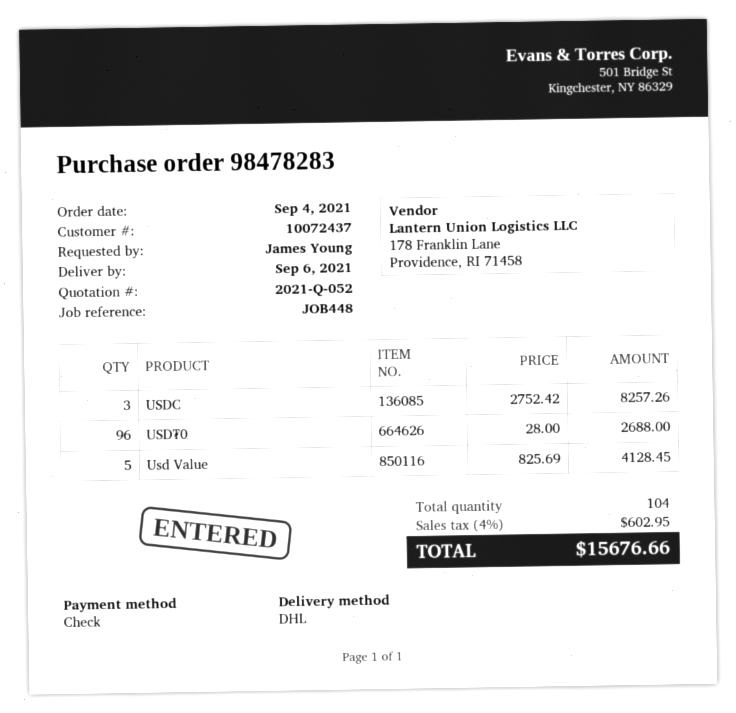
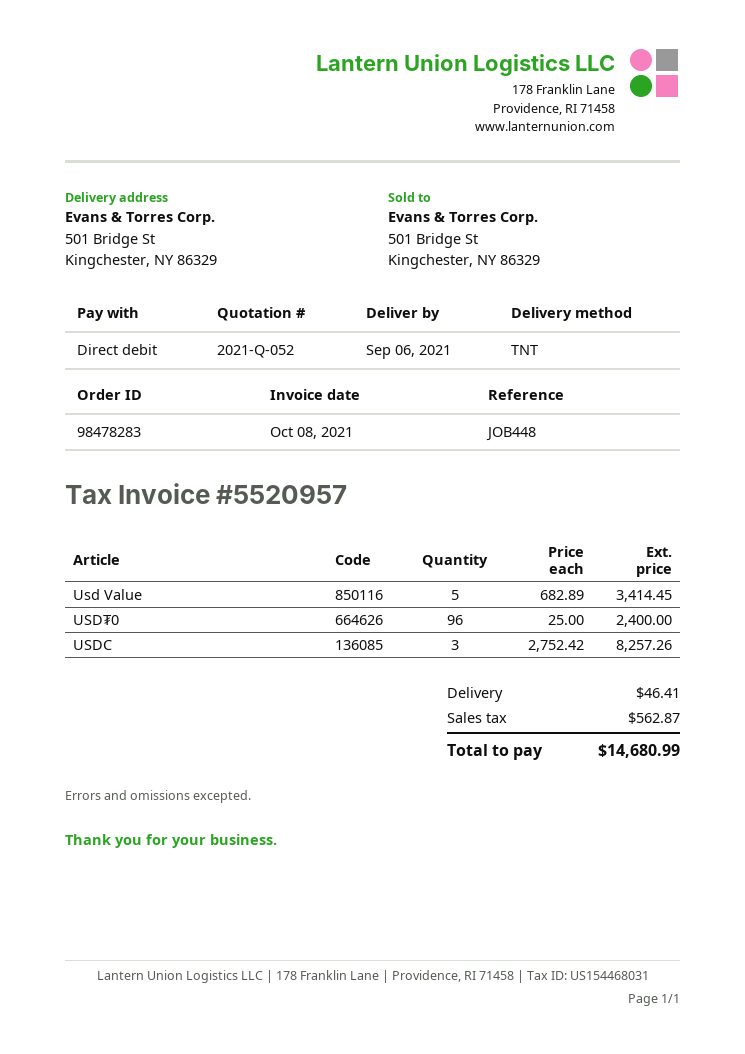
payment method: cheque -> direct debit
shipping method: DHL -> TNT
USD₮0: 96 x 28.00 = 2688.00 -> 96 x 25.00 = 2400.00
Usd Value: 5 x 825.69 = 4128.45 -> 5 x 682.89 = 3414.45
shipping: none -> 46.41
tax: 602.95 -> 562.87
total: 15676.66 -> 14680.99

